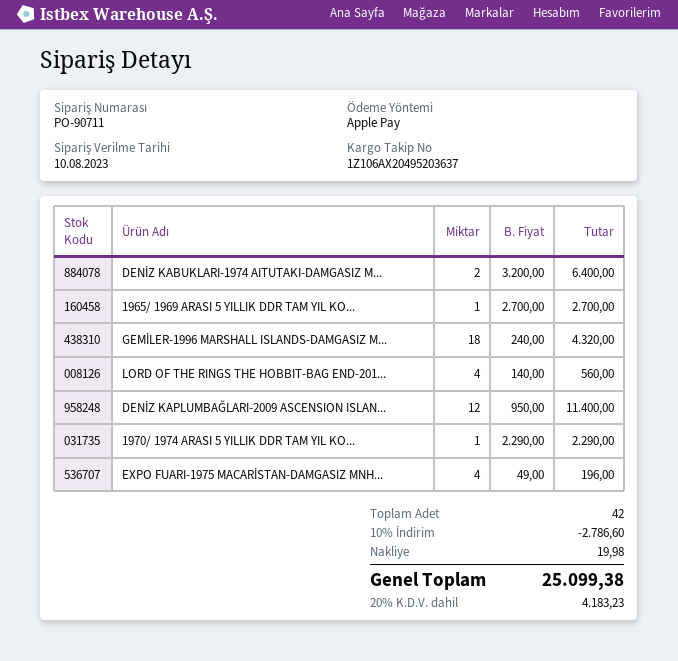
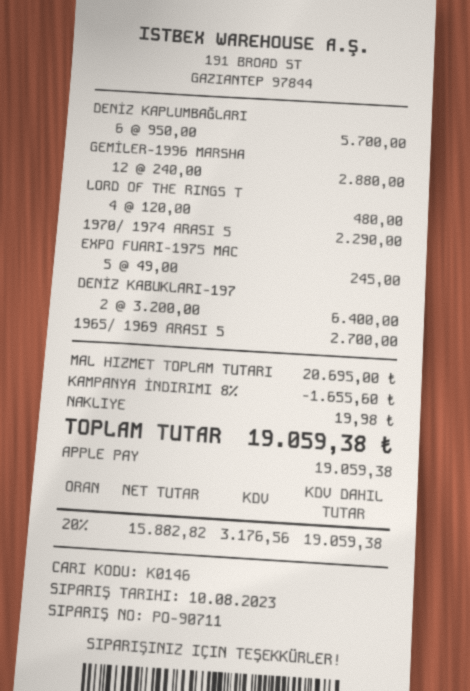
GEMİLER-1996 MARSHALL ISLANDS-DAMGASIZ M...: 18 x 240.00 = 4320.00 -> 12 x 240.00 = 2880.00
LORD OF THE RINGS THE HOBBIT-BAG END-201...: 4 x 140.00 = 560.00 -> 4 x 120.00 = 480.00
DENİZ KAPLUMBAĞLARI-2009 ASCENSION ISLAN...: 12 x 950.00 = 11400.00 -> 6 x 950.00 = 5700.00
EXPO FUARI-1975 MACARİSTAN-DAMGASIZ MNH...: 4 x 49.00 = 196.00 -> 5 x 49.00 = 245.00
discount: 10% = 2786.60 -> 8% = 1655.60
tax: 20% = 4183.23 -> 20% = 3176.56
total: 25099.38 -> 19059.38

